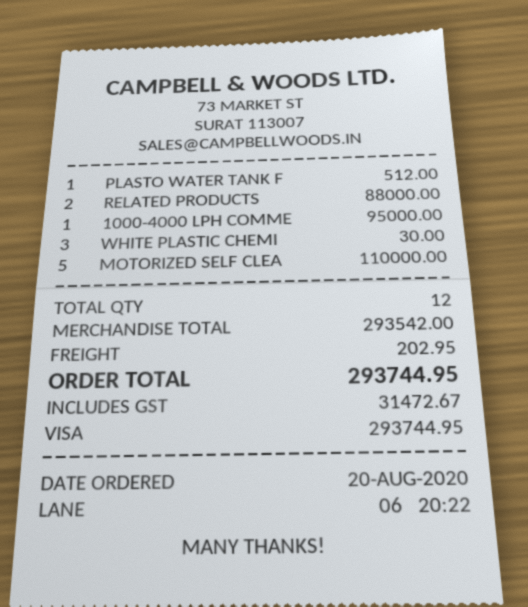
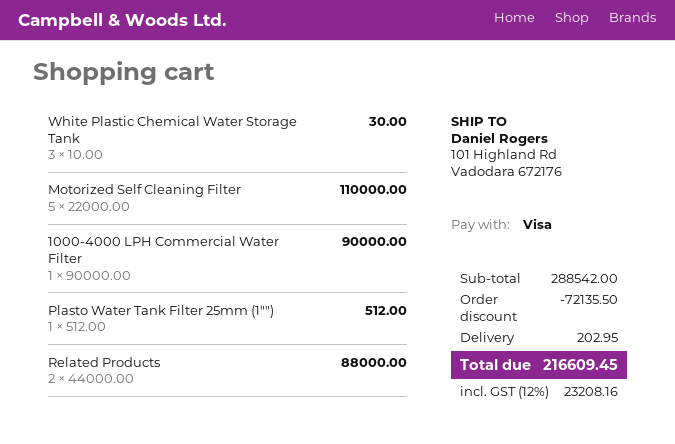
1000-4000 LPH COMME: 1 for 95000.00 -> 1 for 90000.00
subtotal: 293542.00 -> 288542.00
discount: none -> 72135.50
tax: 31472.67 -> 23208.16
total: 293744.95 -> 216609.45

